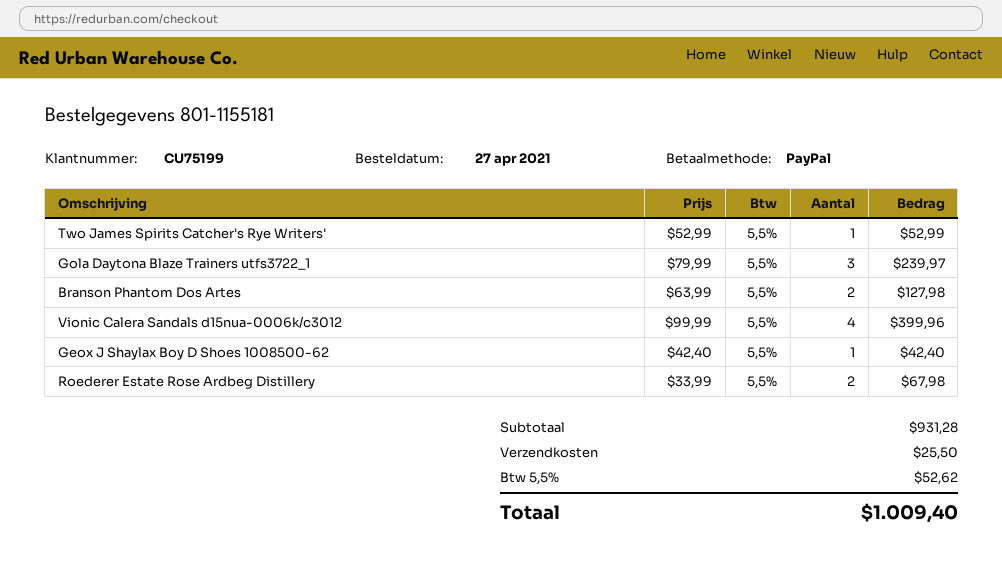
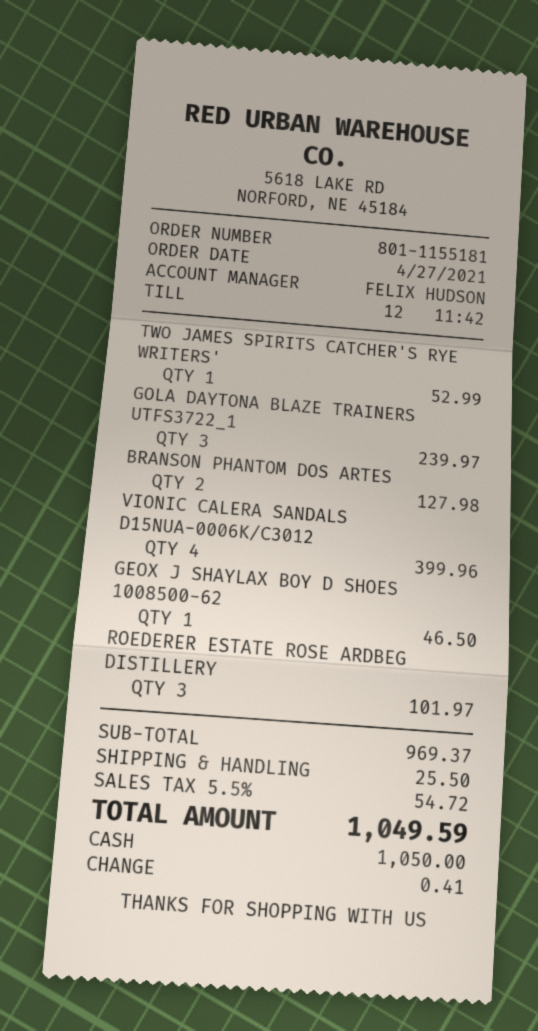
payment method: PayPal -> cash
Geox J Shaylax Boy D Shoes 1008500-62: 1 for 42.40 -> 1 for 46.50
Roederer Estate Rose Ardbeg Distillery: 2 for 67.98 -> 3 for 101.97
subtotal: 931.28 -> 969.37
tax: 5.5% = 52.62 -> 5.5% = 54.72
total: 1009.40 -> 1049.59

